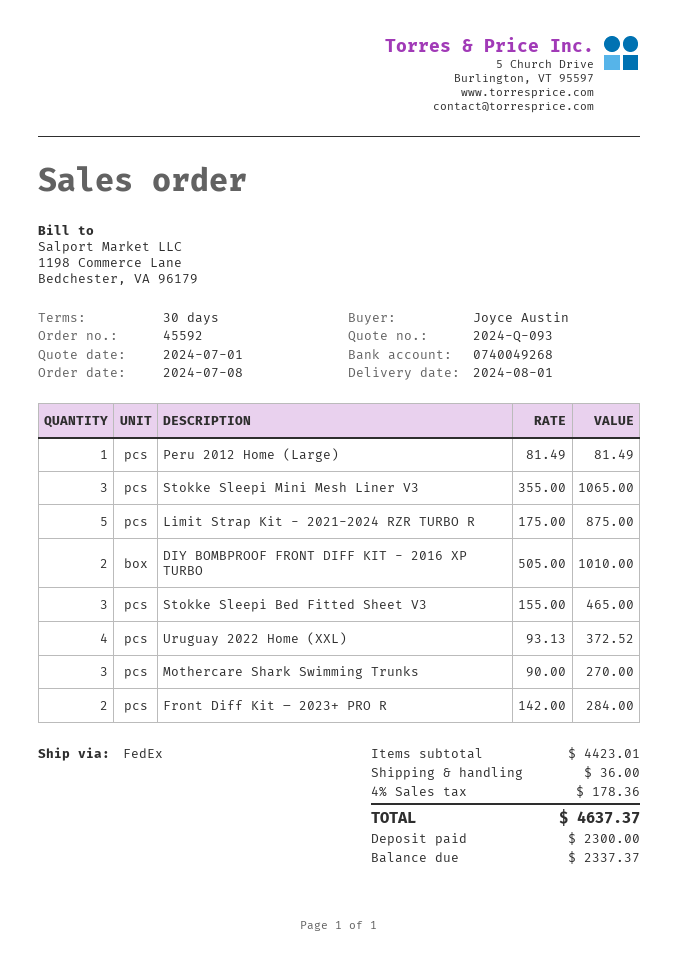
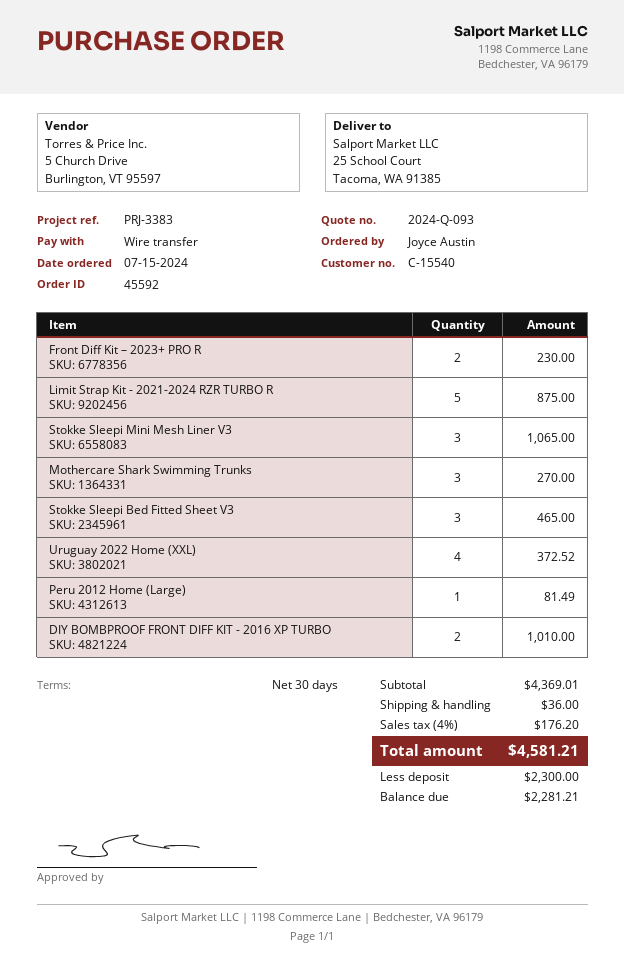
order date: 2024-07-08 -> 2024-07-15
Front Diff Kit – 2023+ PRO R: 2 for 284.00 -> 2 for 230.00
subtotal: 4423.01 -> 4369.01
tax: 4% = 178.36 -> 4% = 176.20
total: 4637.37 -> 4581.21
balance: 2337.37 -> 2281.21

